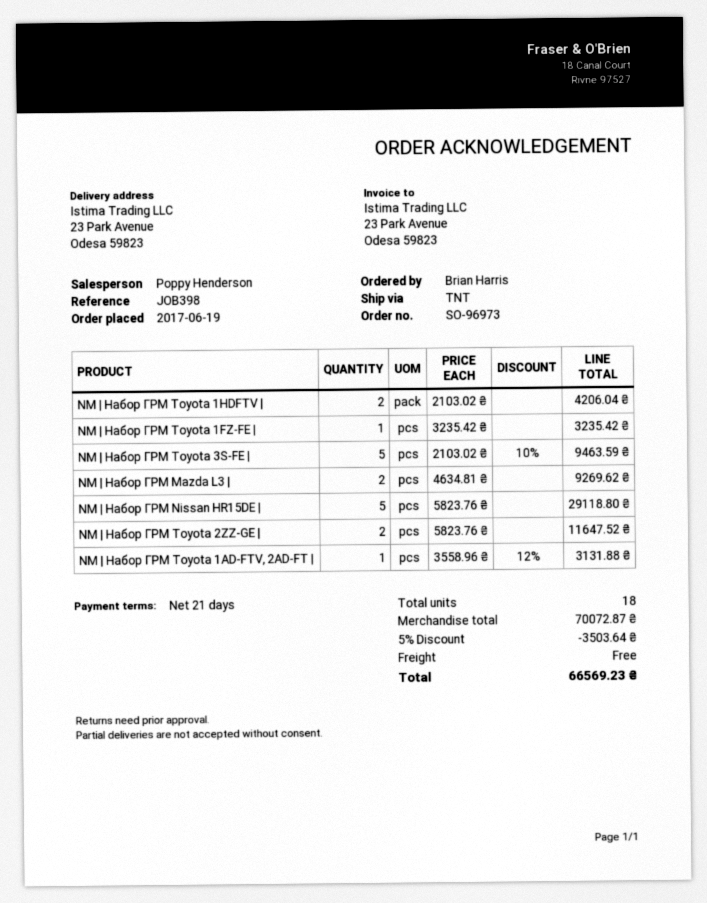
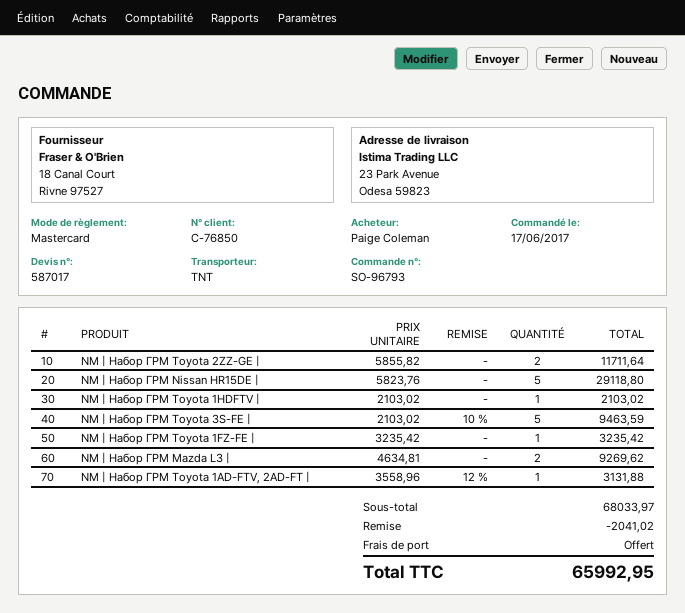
order number: SO-96973 -> SO-96793
order date: 2017-06-19 -> 2017-06-17
ordered by: Brian Harris -> Paige Coleman
NM | Набор ГРМ Toyota 1HDFTV |: 2 x 2103.02 = 4206.04 -> 1 x 2103.02 = 2103.02
NM | Набор ГРМ Toyota 2ZZ-GE |: 2 x 5823.76 = 11647.52 -> 2 x 5855.82 = 11711.64
subtotal: 70072.87 -> 68033.97
discount: 3503.64 -> 2041.02
total: 66569.23 -> 65992.95

